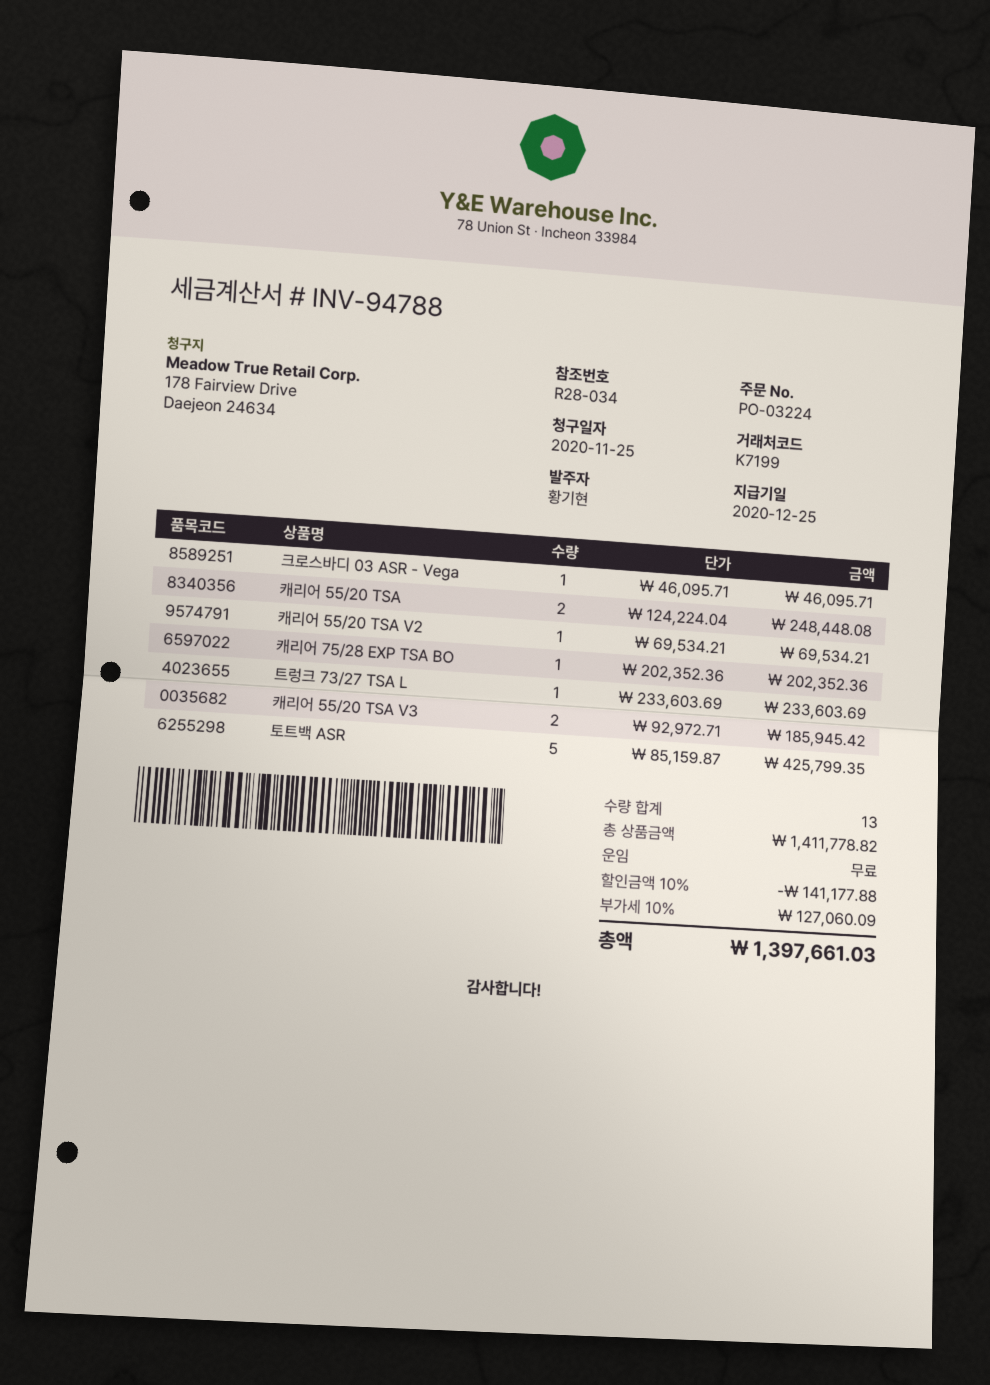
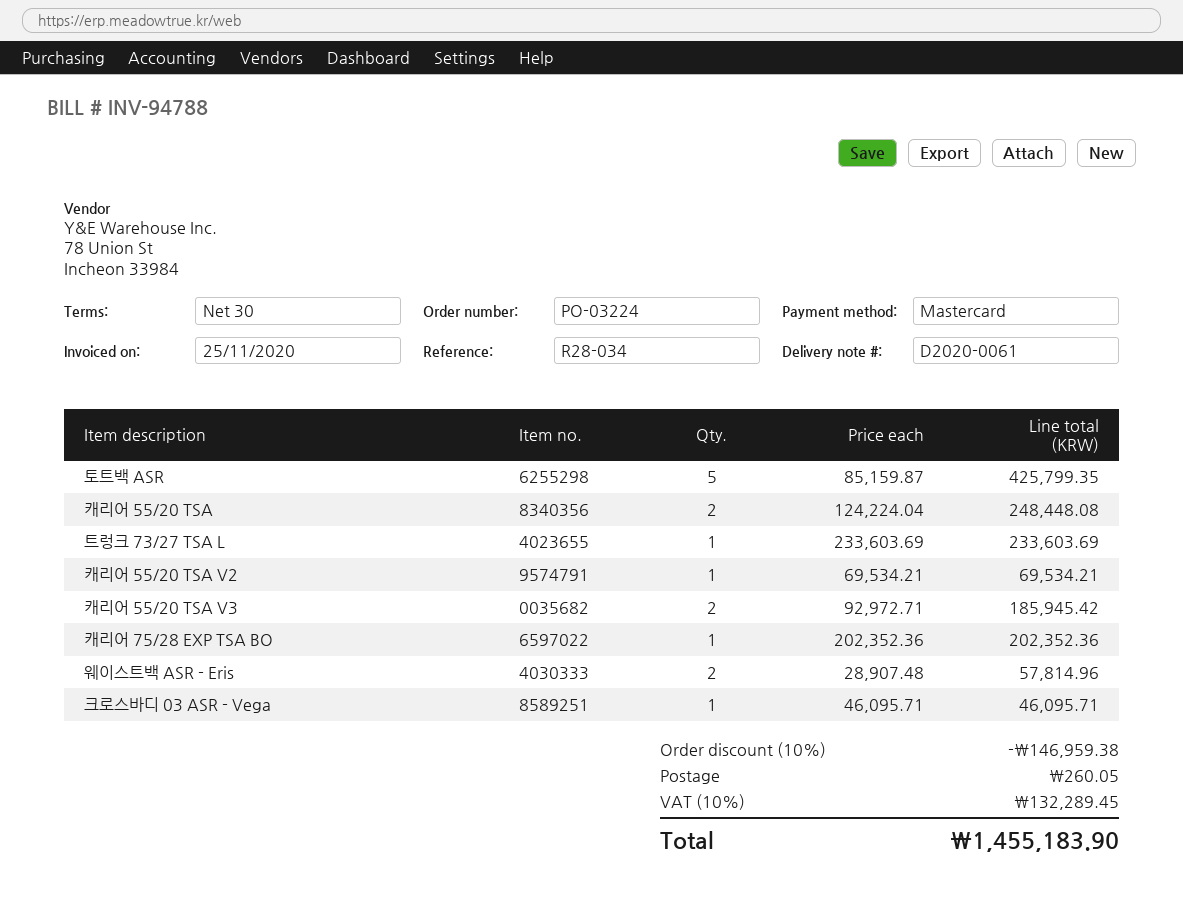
웨이스트백 ASR - Eris: none -> 2 x 28907.48 = 57814.96
discount: 10% = 141177.88 -> 10% = 146959.38
shipping: 0.00 -> 260.05
tax: 10% = 127060.09 -> 10% = 132289.45
total: 1397661.03 -> 1455183.90

